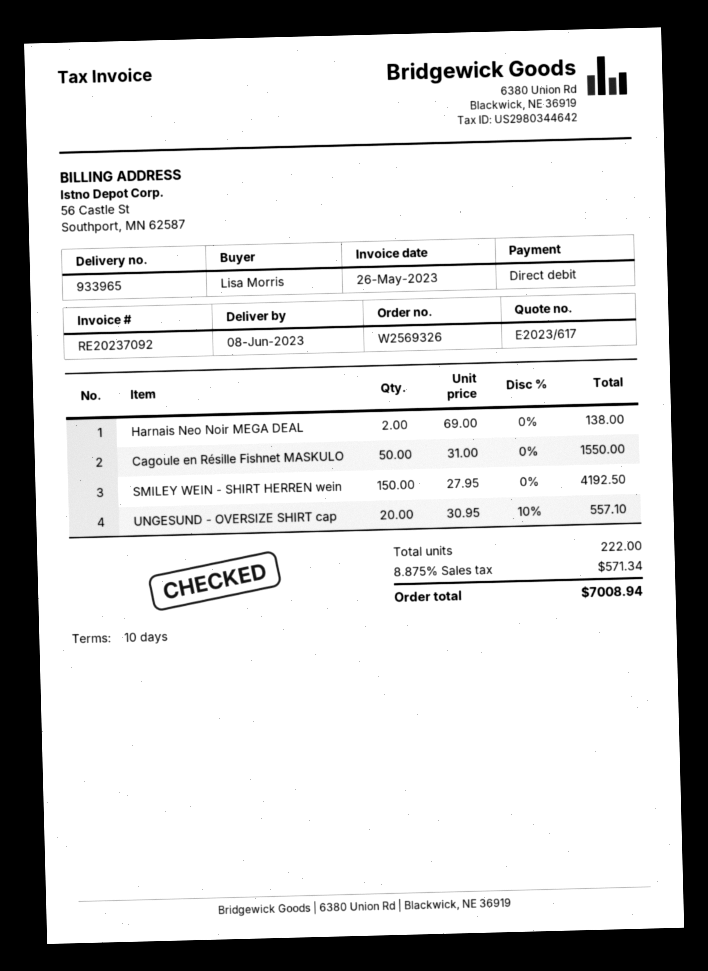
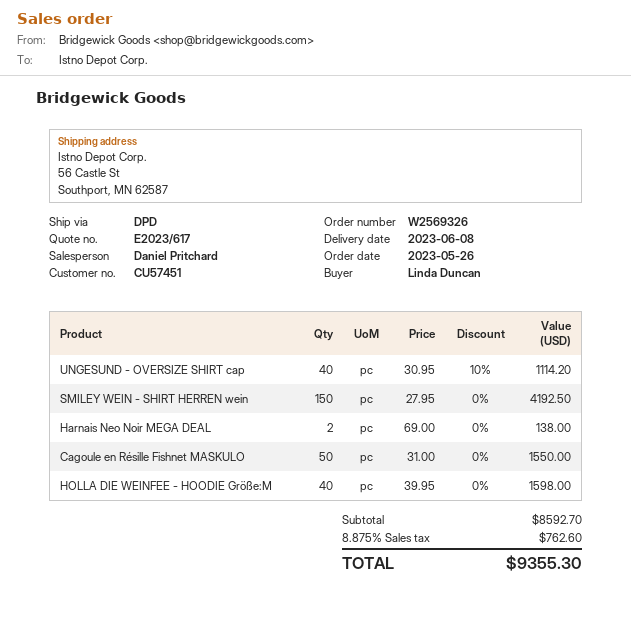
ordered by: Lisa Morris -> Linda Duncan
UNGESUND - OVERSIZE SHIRT cap: 20 x 30.95 - 10% = 557.10 -> 40 x 30.95 - 10% = 1114.20
HOLLA DIE WEINFEE - HOODIE Größe:M: none -> 40 x 39.95 = 1598.00
tax: 8.875% = 571.34 -> 8.875% = 762.60
total: 7008.94 -> 9355.30

